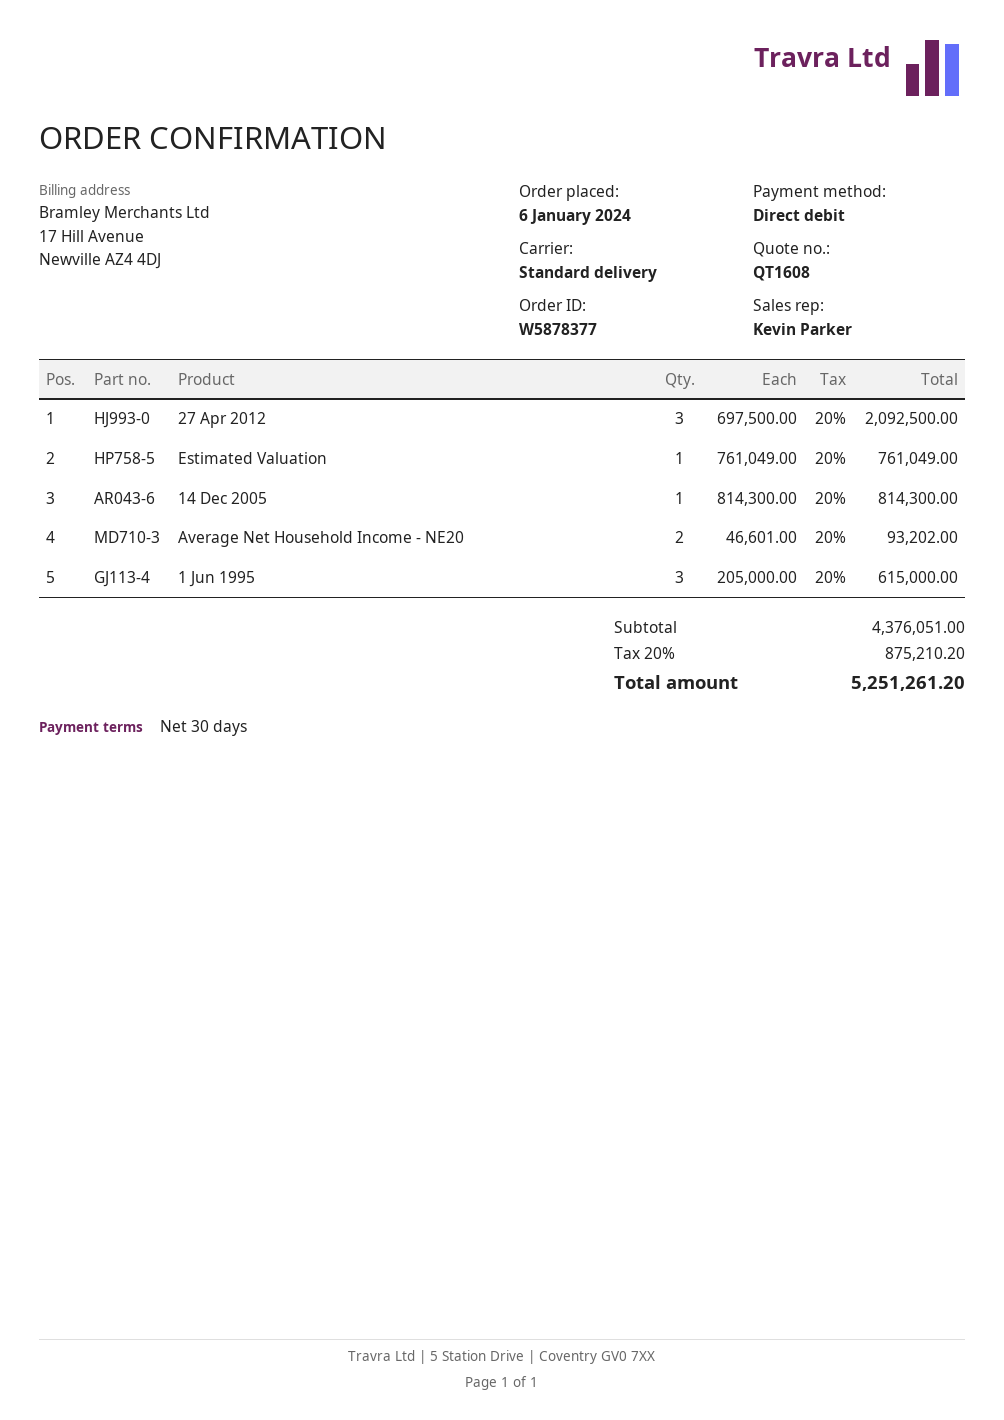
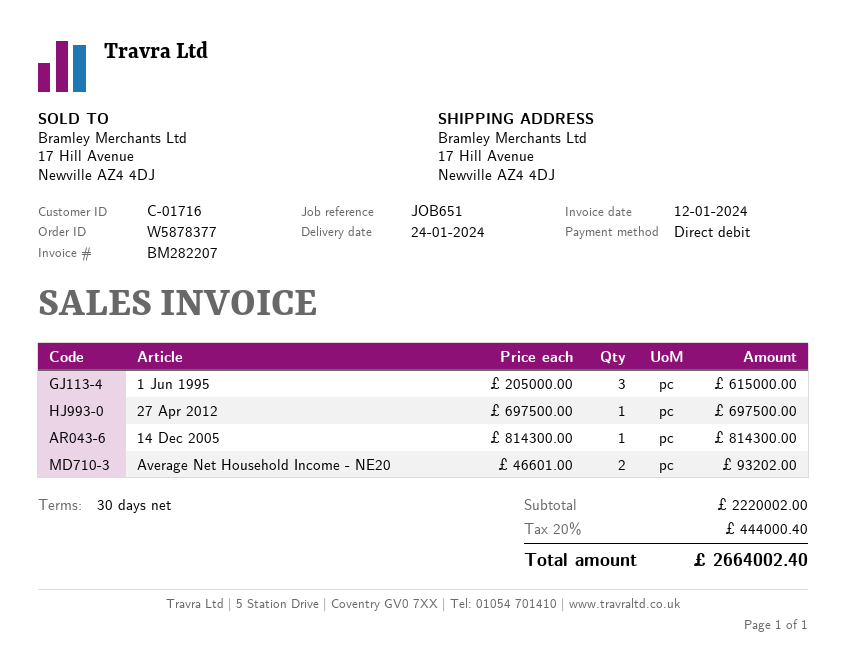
27 Apr 2012: 3 x 697500.00 = 2092500.00 -> 1 x 697500.00 = 697500.00
Estimated Valuation: 1 x 761049.00 = 761049.00 -> none
subtotal: 4376051.00 -> 2220002.00
tax: 20% = 875210.20 -> 20% = 444000.40
total: 5251261.20 -> 2664002.40

